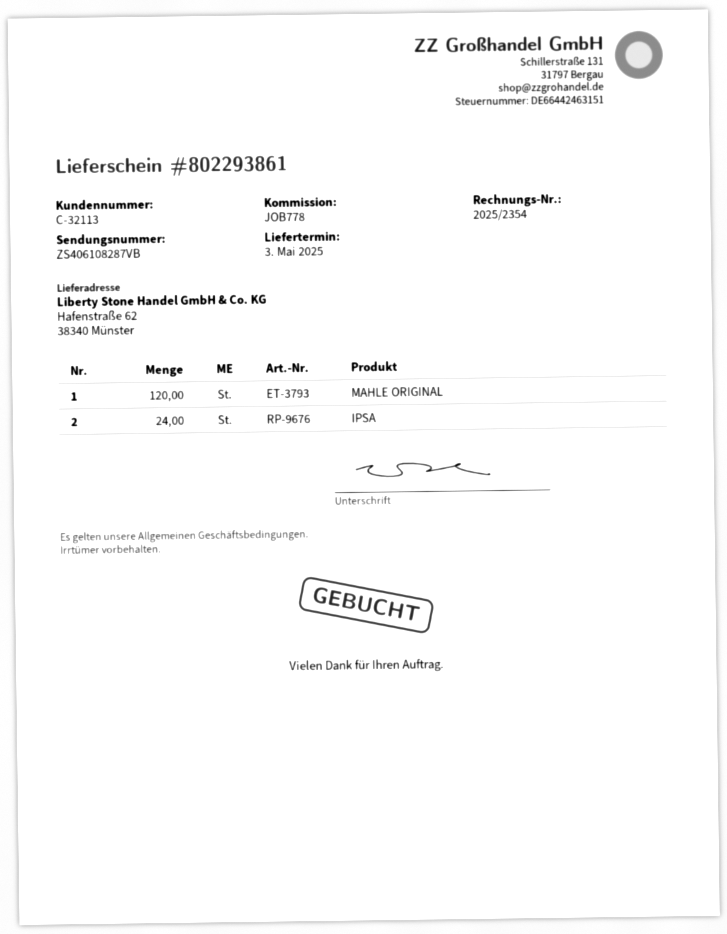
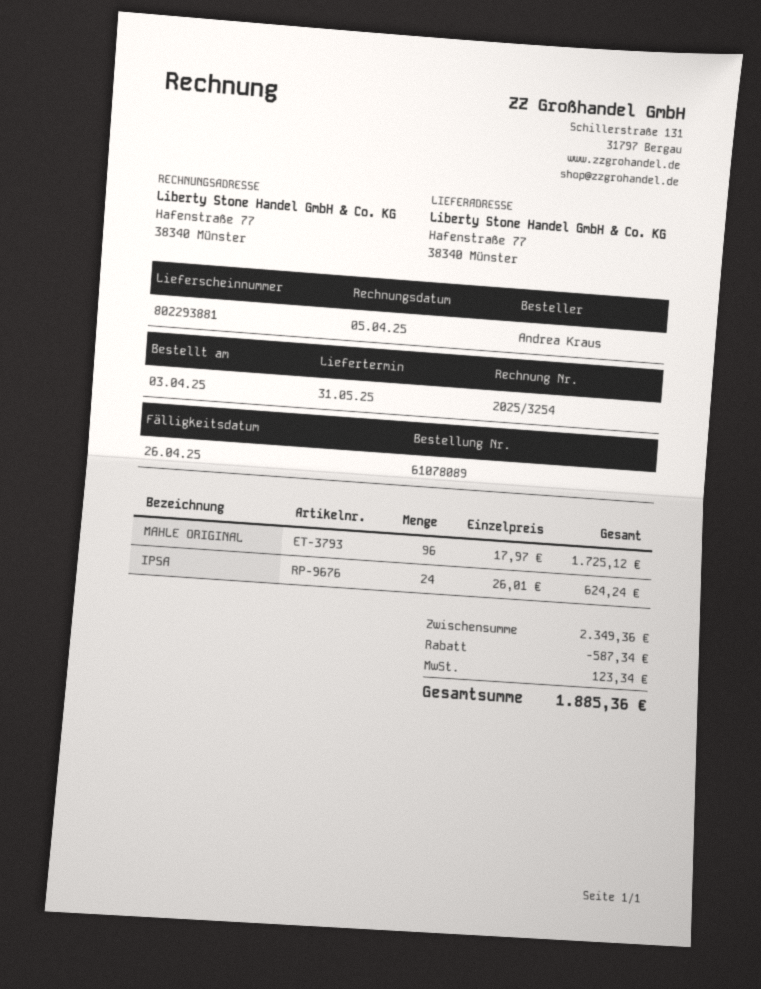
delivery note number: 802293861 -> 802293881
delivery date: 2025-05-03 -> 2025-05-31
invoice number: 2025/2354 -> 2025/3254
ship to: Hafenstraße 62, 38340 Münster -> Hafenstraße 77, 38340 Münster
MAHLE ORIGINAL: 120 -> 96

